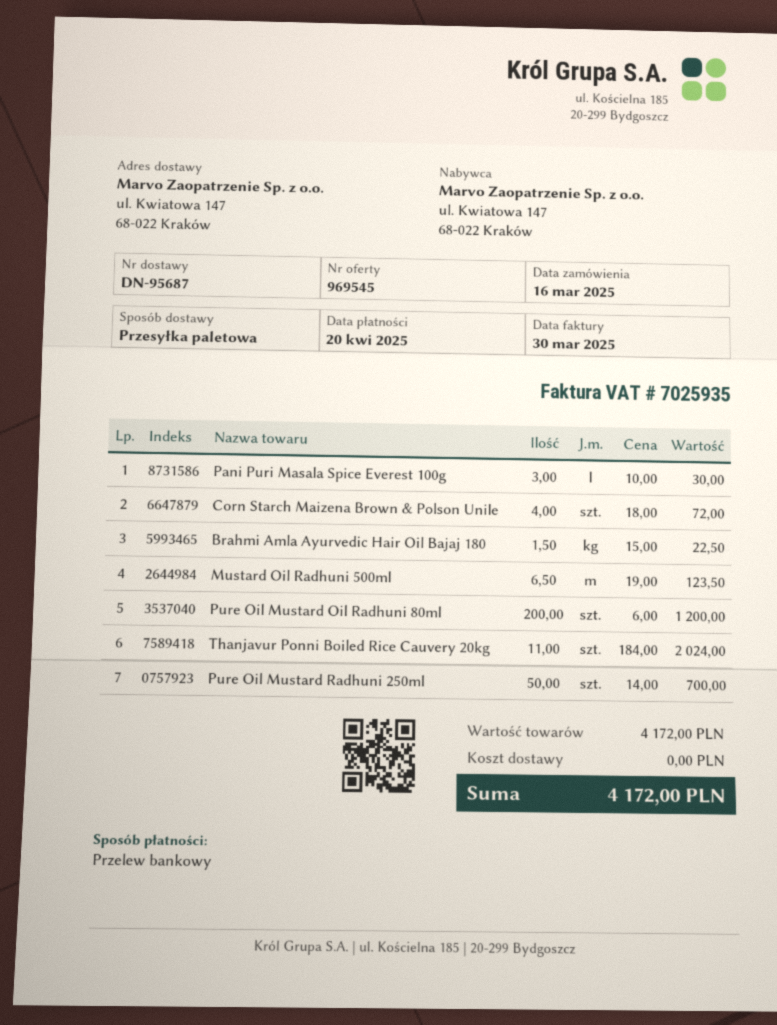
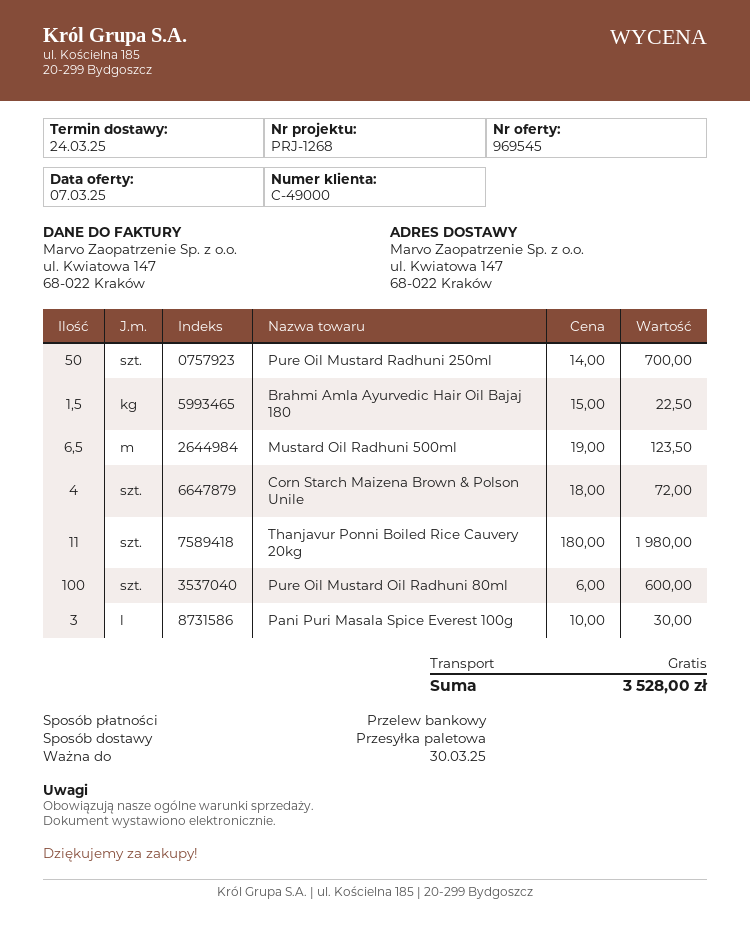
Pure Oil Mustard Oil Radhuni 80ml: 200 x 6.00 = 1200.00 -> 100 x 6.00 = 600.00
Thanjavur Ponni Boiled Rice Cauvery 20kg: 11 x 184.00 = 2024.00 -> 11 x 180.00 = 1980.00
total: 4172.00 -> 3528.00

